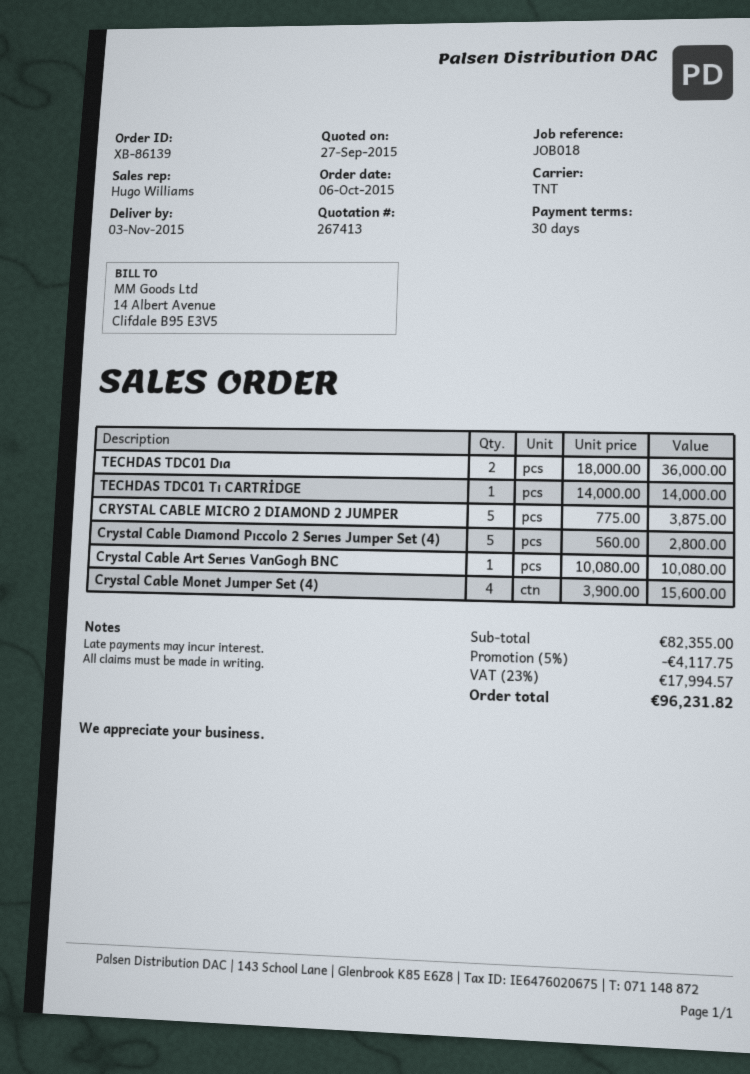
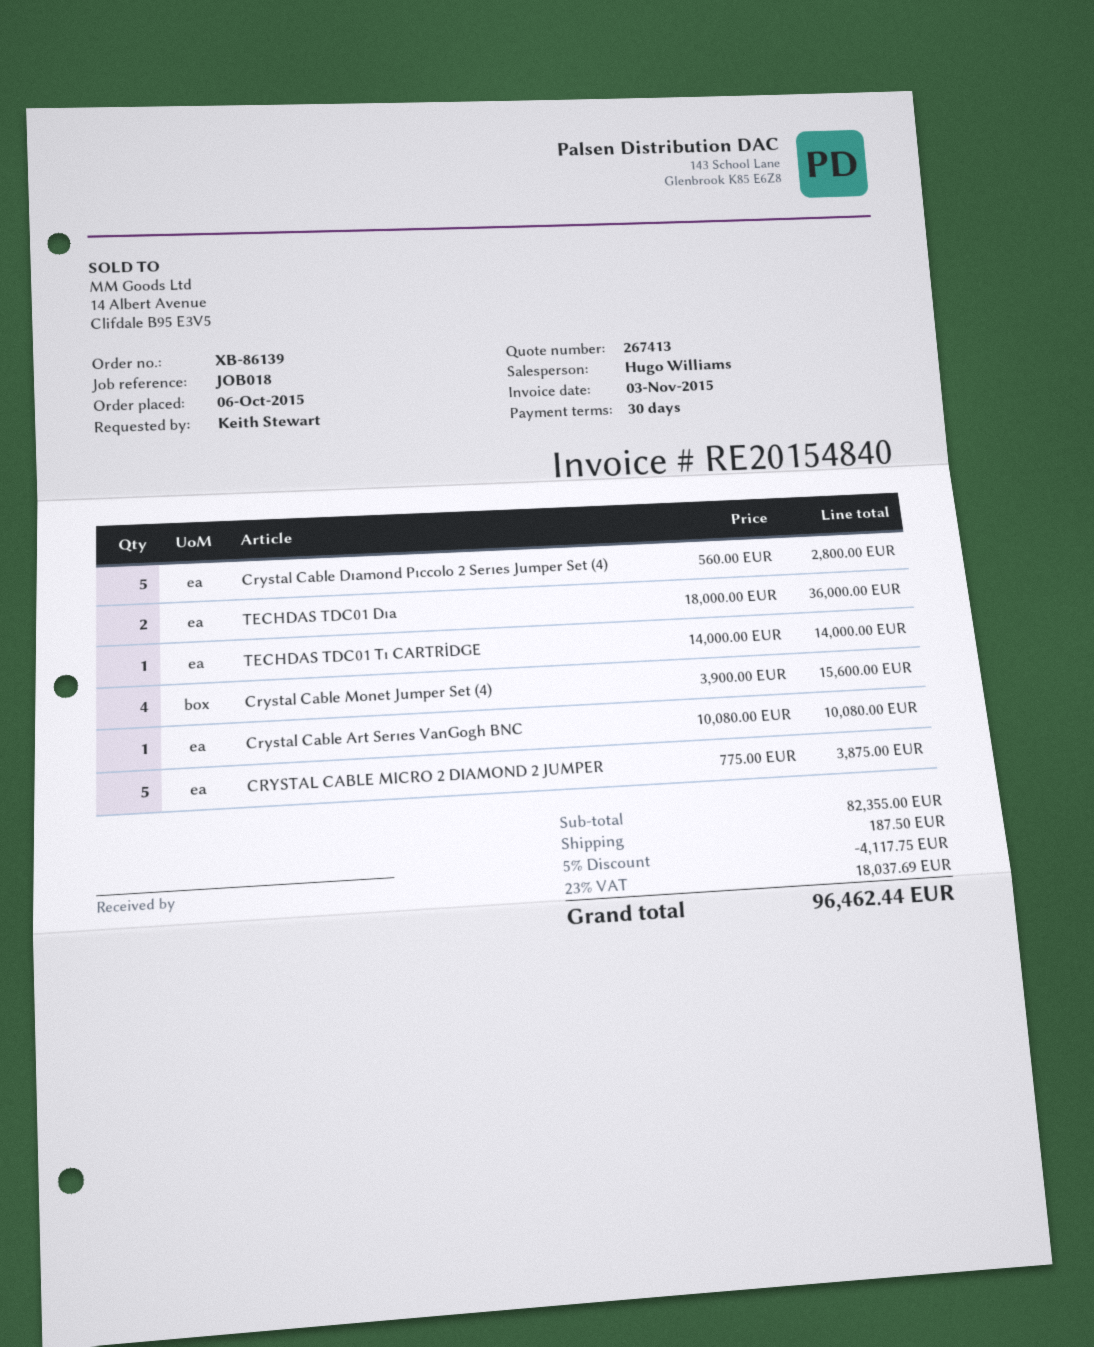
shipping: none -> 187.50
tax: 23% = 17994.57 -> 23% = 18037.69
total: 96231.82 -> 96462.44

